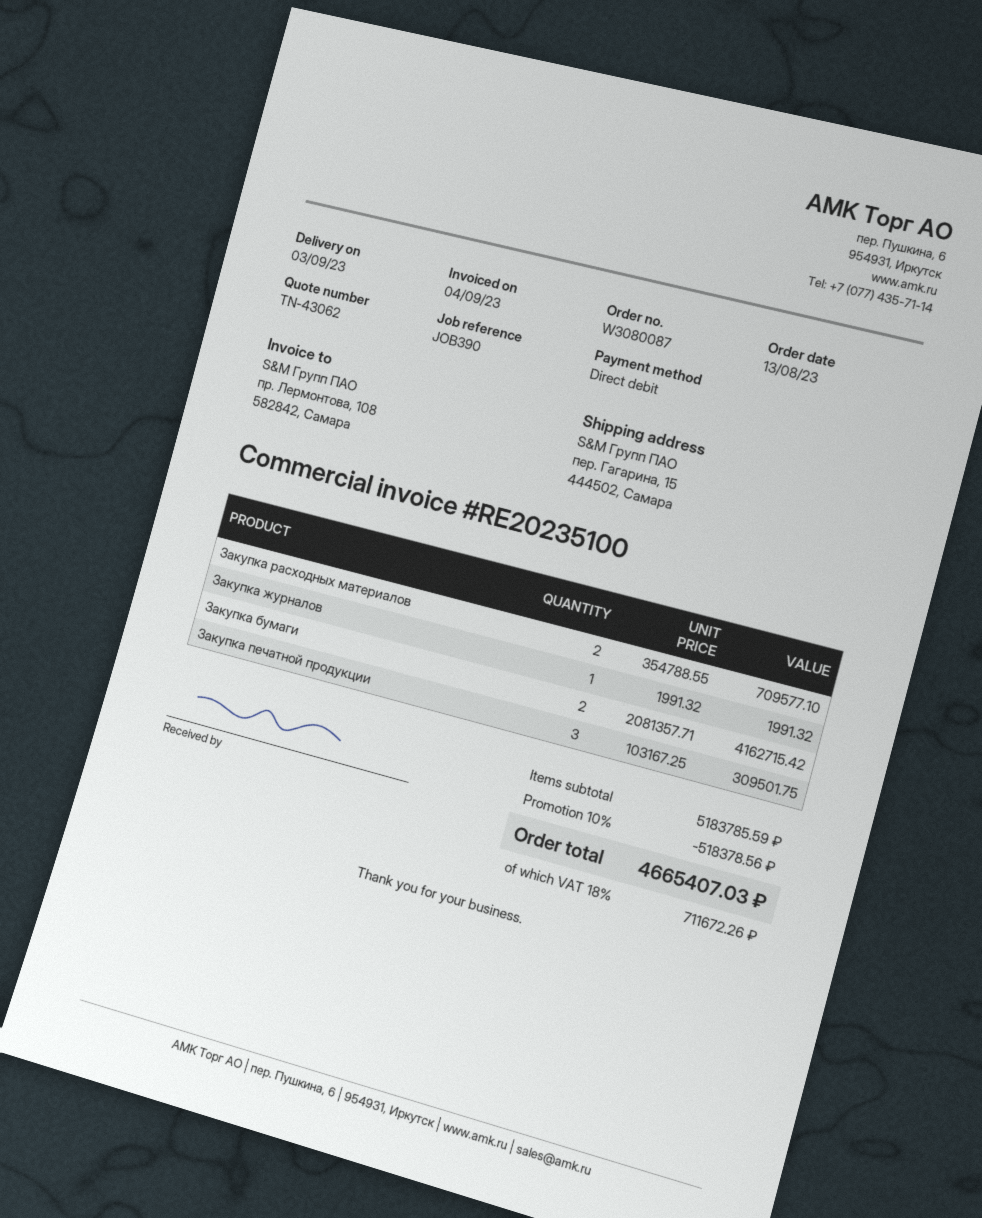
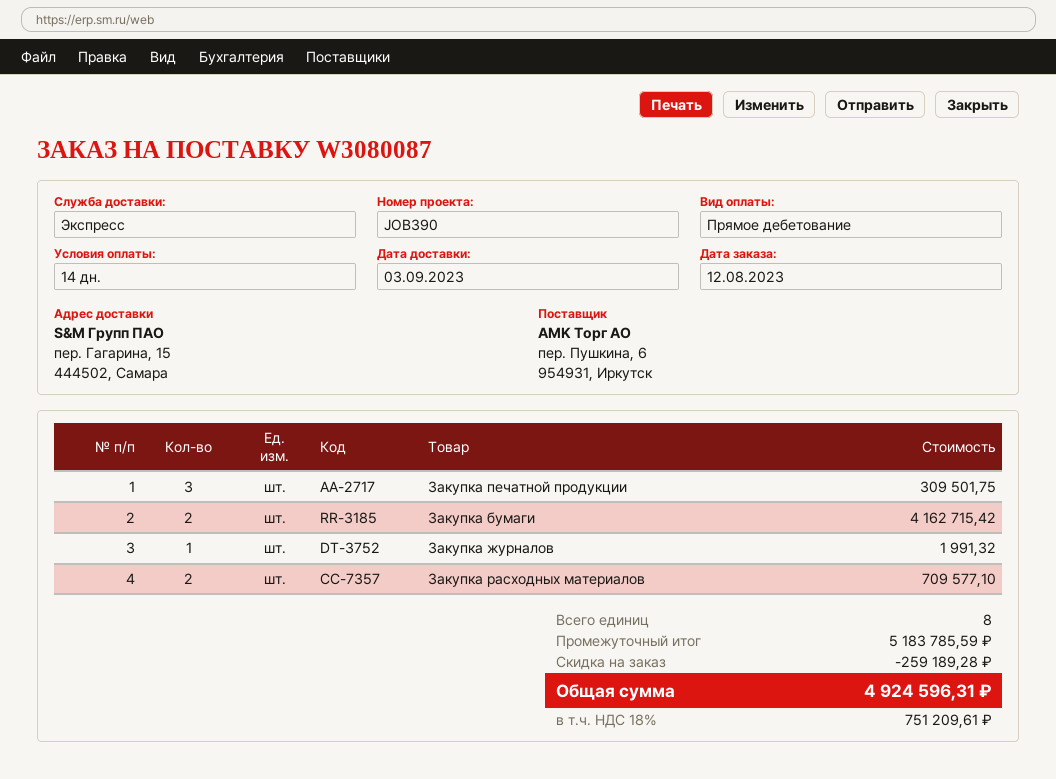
order date: 2023-08-13 -> 2023-08-12
discount: 518378.56 -> 259189.28
tax: 18% = 711672.26 -> 18% = 751209.61
total: 4665407.03 -> 4924596.31

